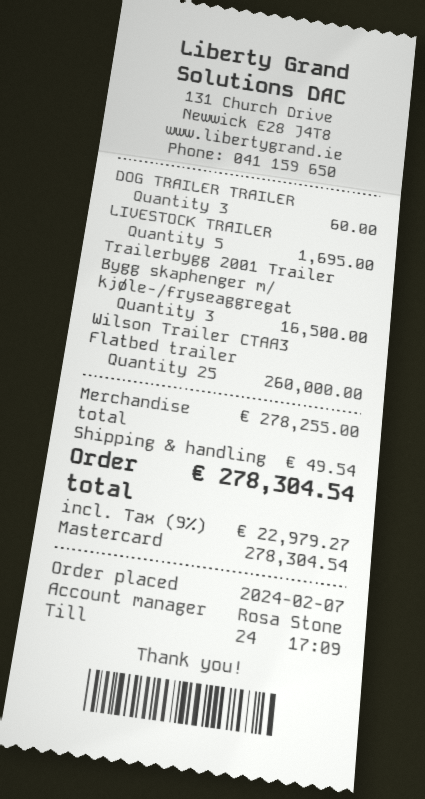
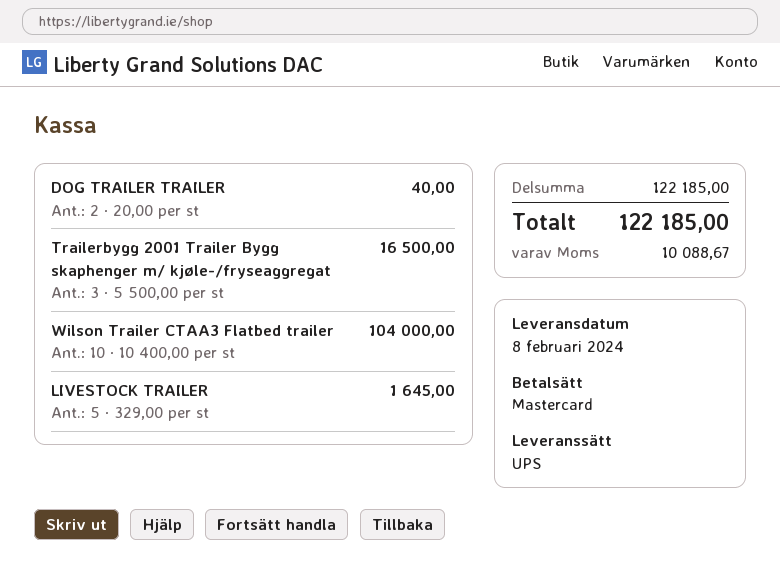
DOG TRAILER TRAILER: 3 for 60.00 -> 2 for 40.00
LIVESTOCK TRAILER: 5 for 1695.00 -> 5 for 1645.00
Wilson Trailer CTAA3 Flatbed trailer: 25 for 260000.00 -> 10 for 104000.00
subtotal: 278255.00 -> 122185.00
shipping: 49.54 -> none
tax: 22979.27 -> 10088.67
total: 278304.54 -> 122185.00

